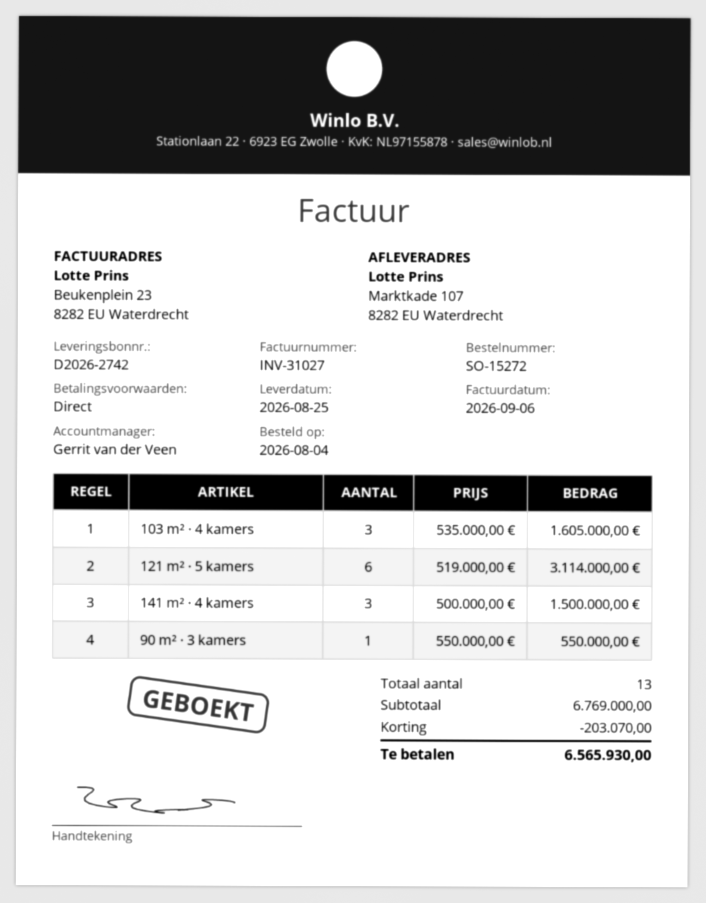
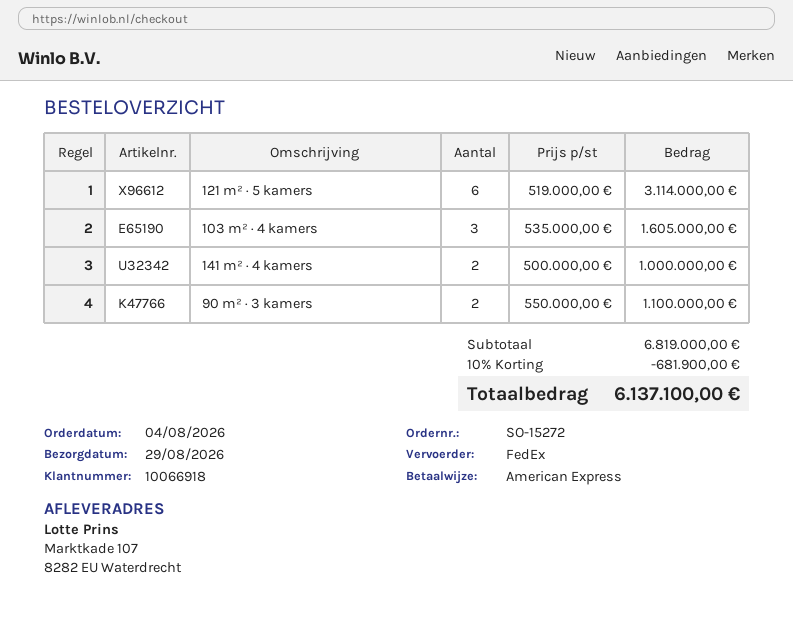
delivery date: 2026-08-25 -> 2026-08-29
141 m² · 4 kamers: 3 x 500000.00 = 1500000.00 -> 2 x 500000.00 = 1000000.00
90 m² · 3 kamers: 1 x 550000.00 = 550000.00 -> 2 x 550000.00 = 1100000.00
subtotal: 6769000.00 -> 6819000.00
discount: 203070.00 -> 681900.00
total: 6565930.00 -> 6137100.00

